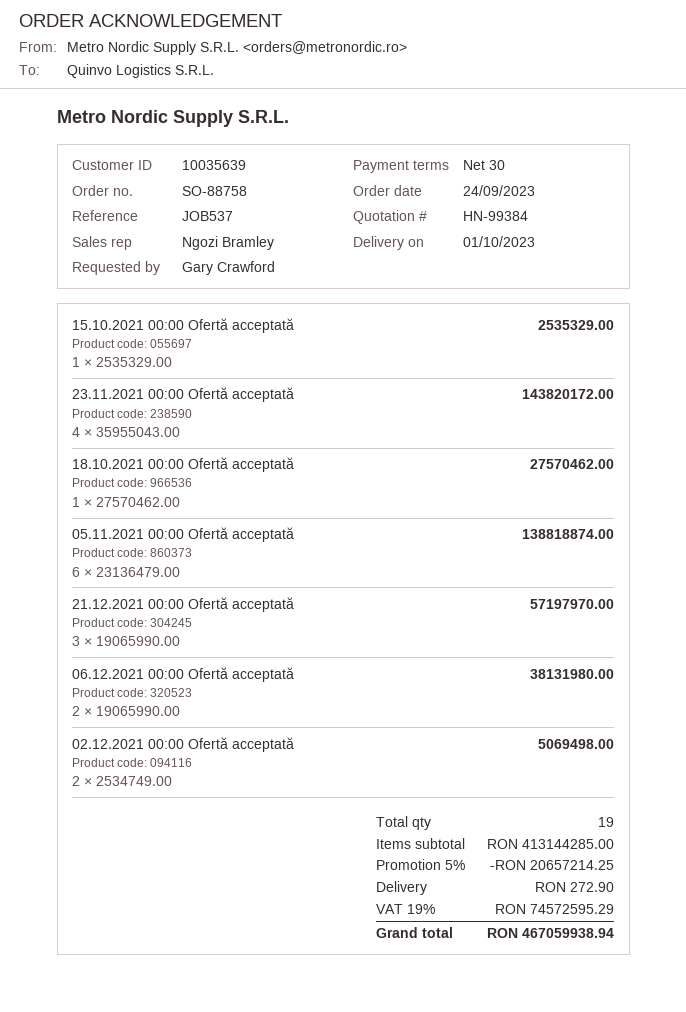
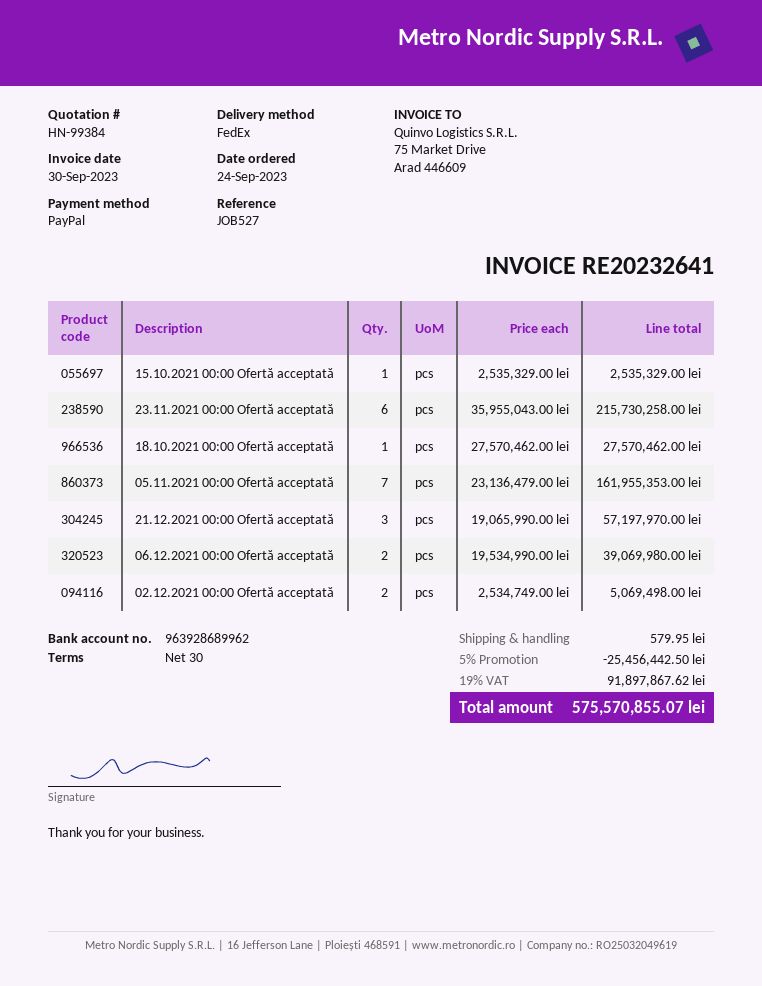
reference: JOB537 -> JOB527
23.11.2021 00:00 Ofertă acceptată: 4 x 35955043.00 = 143820172.00 -> 6 x 35955043.00 = 215730258.00
05.11.2021 00:00 Ofertă acceptată: 6 x 23136479.00 = 138818874.00 -> 7 x 23136479.00 = 161955353.00
06.12.2021 00:00 Ofertă acceptată: 2 x 19065990.00 = 38131980.00 -> 2 x 19534990.00 = 39069980.00
discount: 5% = 20657214.25 -> 5% = 25456442.50
shipping: 272.90 -> 579.95
tax: 19% = 74572595.29 -> 19% = 91897867.62
total: 467059938.94 -> 575570855.07

